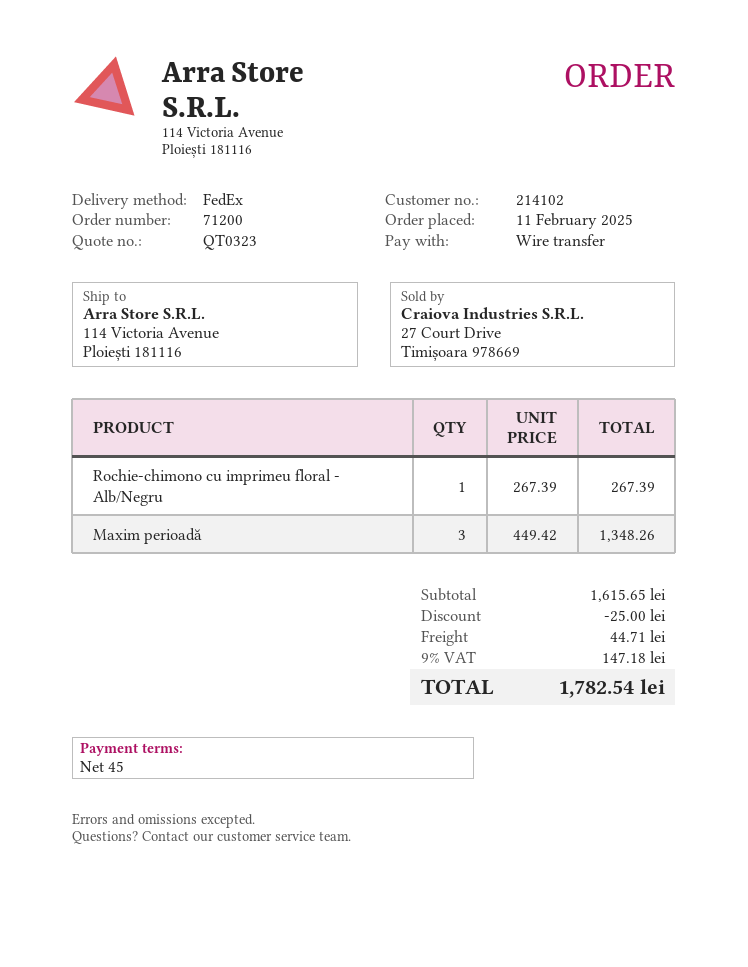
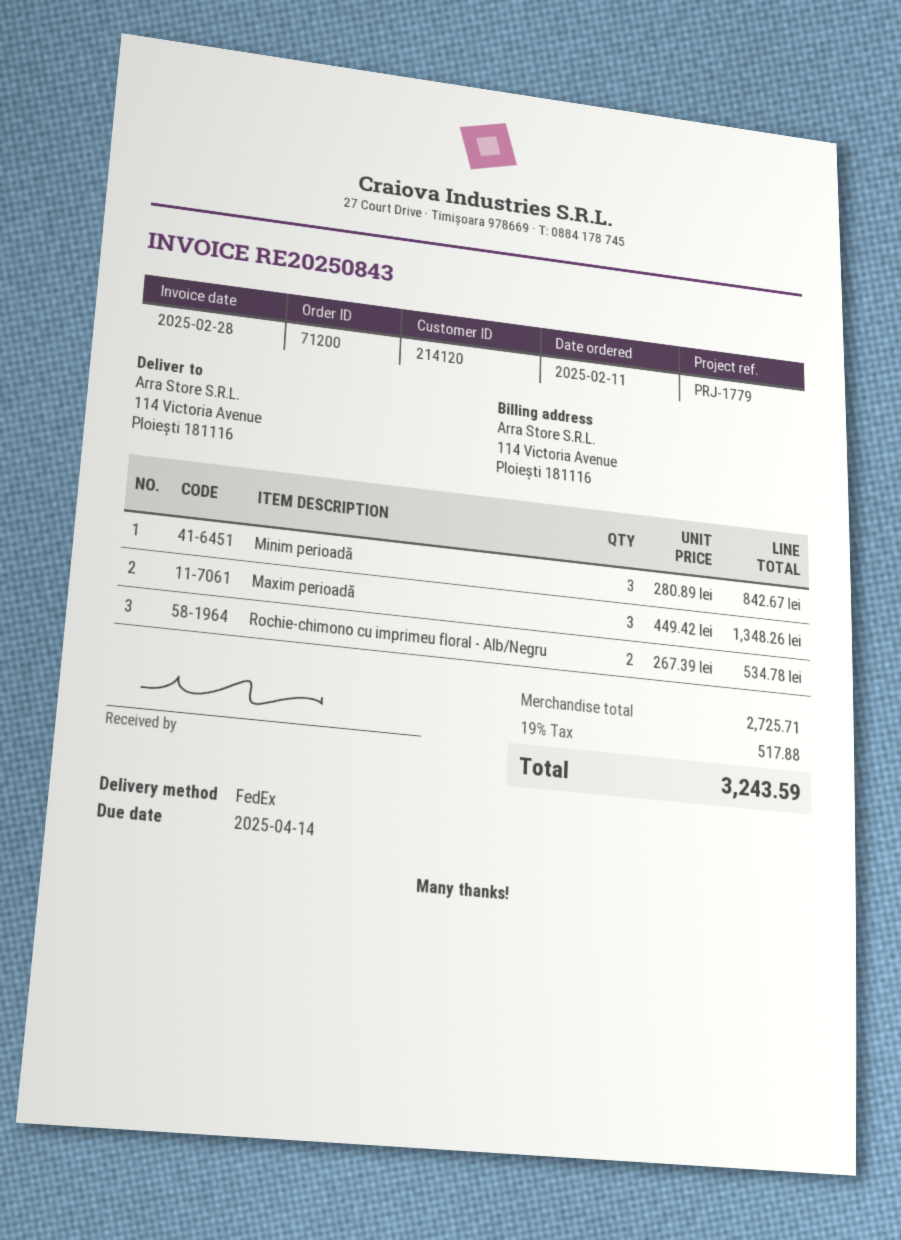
customer number: 214102 -> 214120
Rochie-chimono cu imprimeu floral - Alb/Negru: 1 x 267.39 = 267.39 -> 2 x 267.39 = 534.78
Minim perioadă: none -> 3 x 280.89 = 842.67
subtotal: 1615.65 -> 2725.71
discount: 25.00 -> none
shipping: 44.71 -> none
tax: 9% = 147.18 -> 19% = 517.88
total: 1782.54 -> 3243.59

